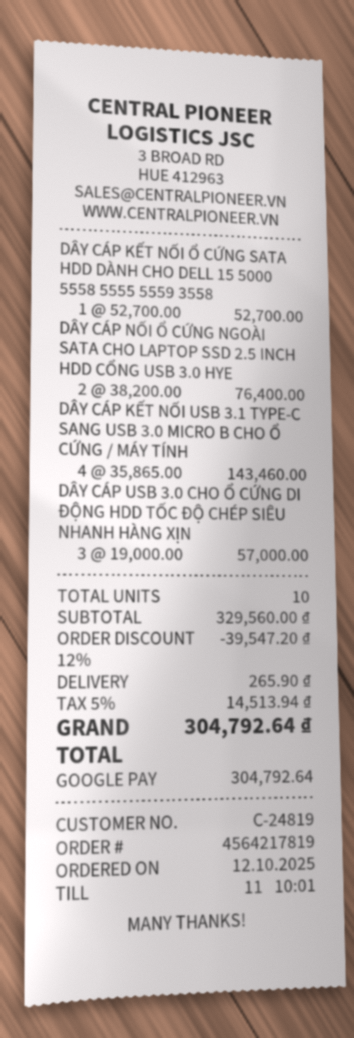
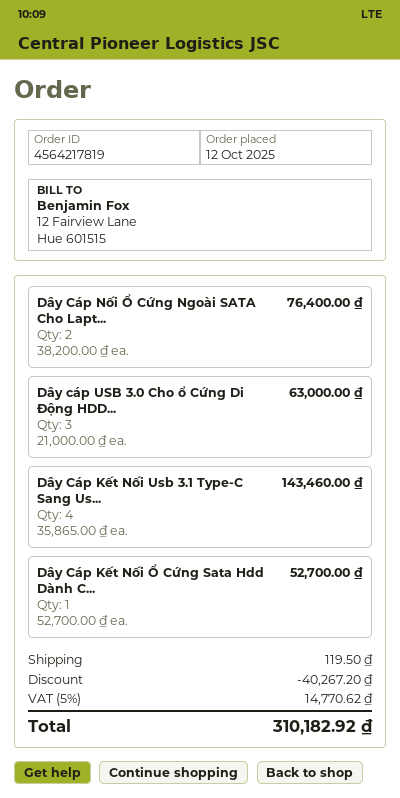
DÂY CÁP USB 3.0 CHO Ổ CỨNG DI ĐỘNG HDD TỐC ĐỘ CHÉP SIÊU NHANH HÀNG XỊN: 3 x 19000.00 = 57000.00 -> 3 x 21000.00 = 63000.00
discount: 39547.20 -> 40267.20
shipping: 265.90 -> 119.50
tax: 5% = 14513.94 -> 5% = 14770.62
total: 304792.64 -> 310182.92

